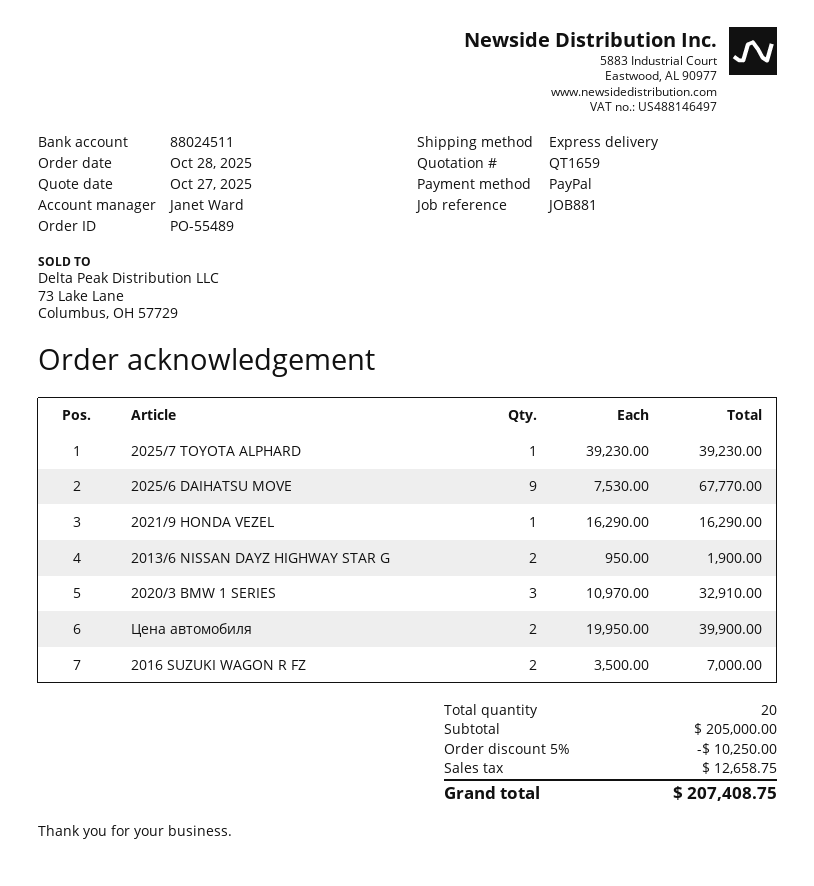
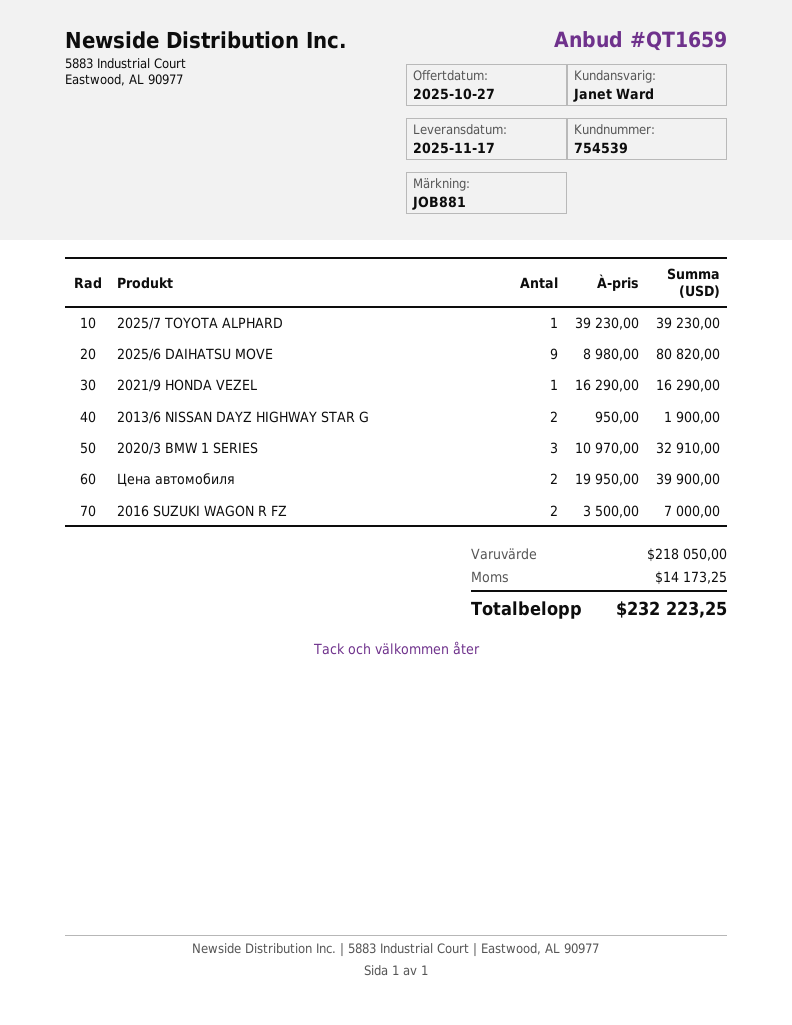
2025/6 DAIHATSU MOVE: 9 x 7530.00 = 67770.00 -> 9 x 8980.00 = 80820.00
subtotal: 205000.00 -> 218050.00
discount: 5% = 10250.00 -> none
tax: 12658.75 -> 14173.25
total: 207408.75 -> 232223.25

